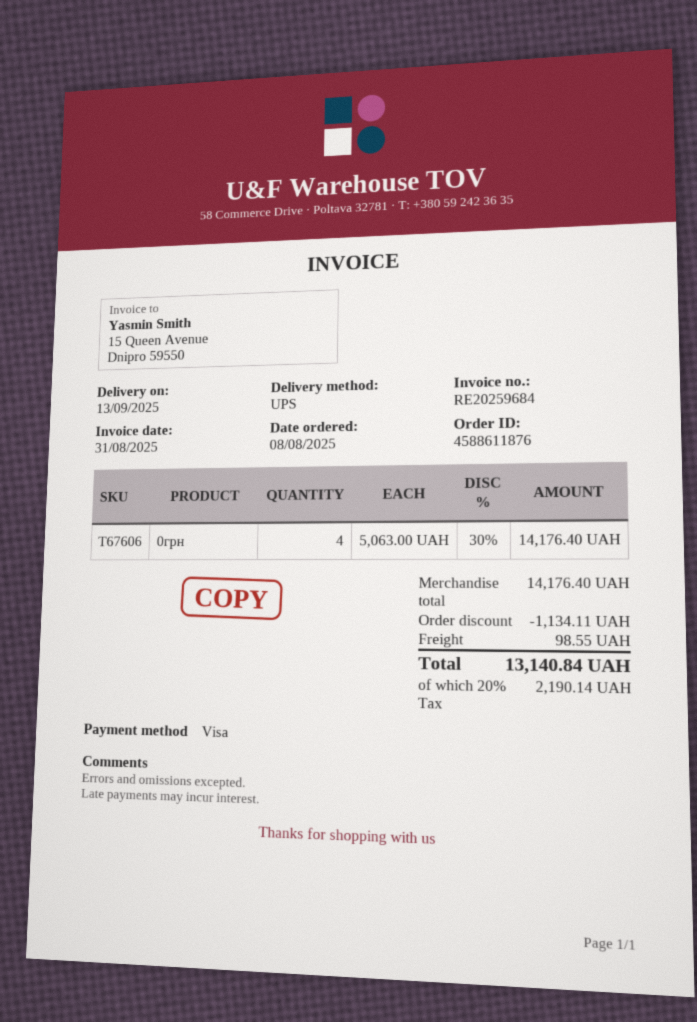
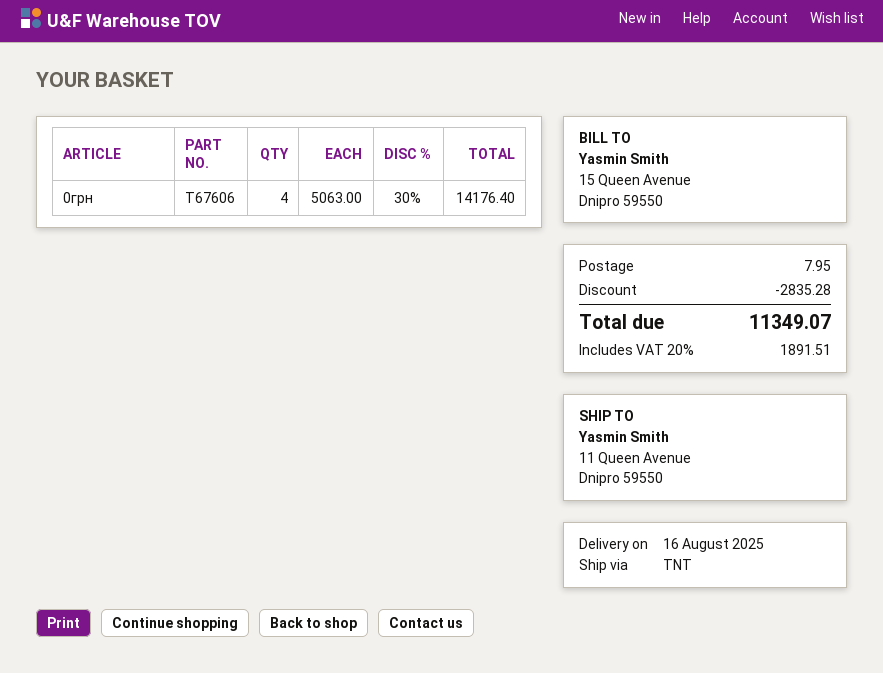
delivery date: 2025-09-13 -> 2025-08-16
shipping method: UPS -> TNT
discount: 1134.11 -> 2835.28
shipping: 98.55 -> 7.95
tax: 20% = 2190.14 -> 20% = 1891.51
total: 13140.84 -> 11349.07

